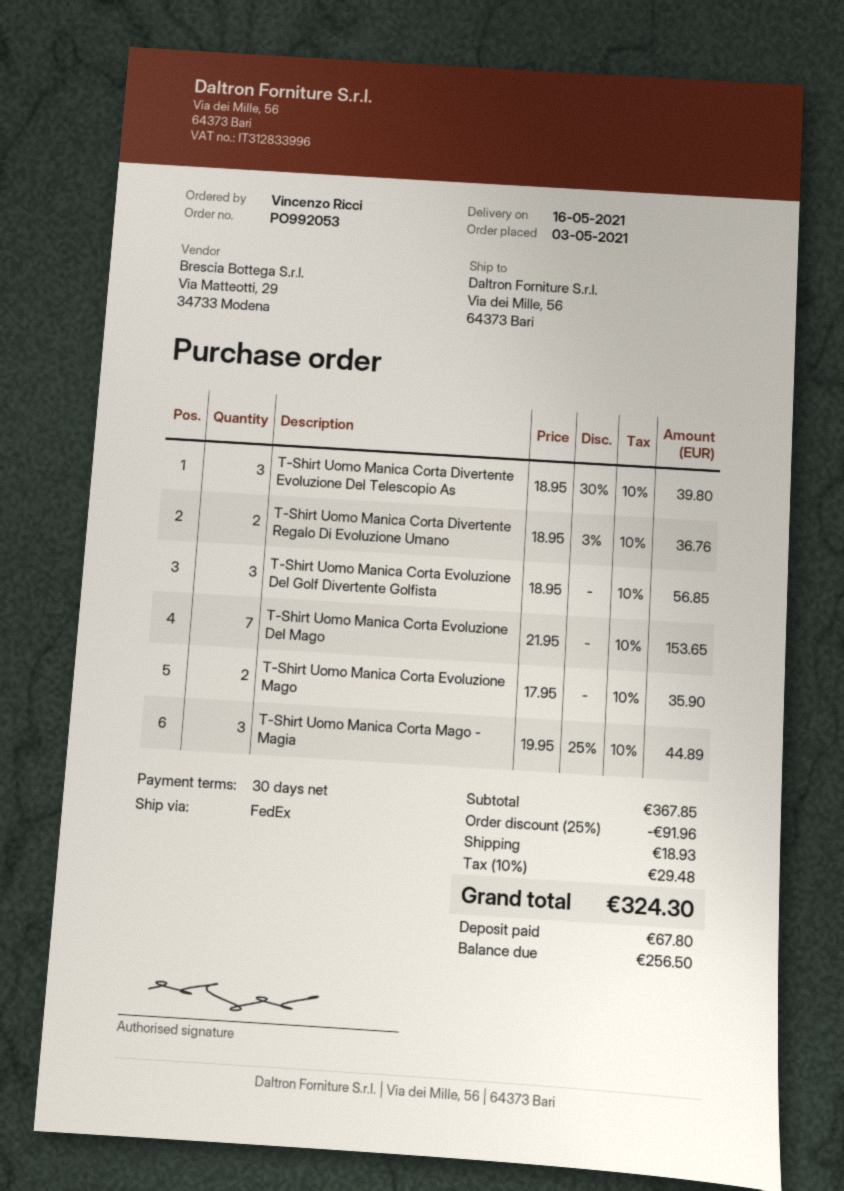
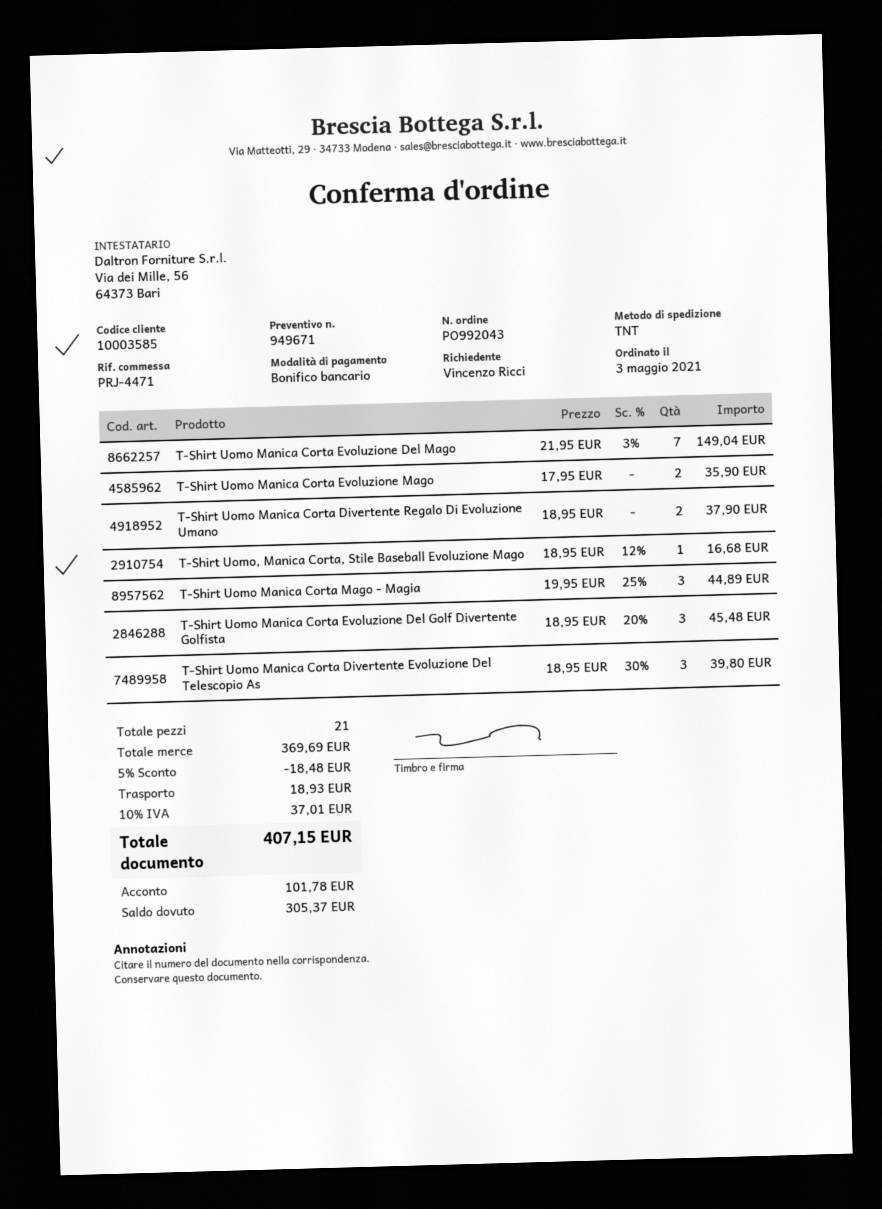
order number: PO992053 -> PO992043
shipping method: FedEx -> TNT
T-Shirt Uomo Manica Corta Divertente Regalo Di Evoluzione Umano: 2 x 18.95 - 3% = 36.76 -> 2 x 18.95 = 37.90
T-Shirt Uomo Manica Corta Evoluzione Del Golf Divertente Golfista: 3 x 18.95 = 56.85 -> 3 x 18.95 - 20% = 45.48
T-Shirt Uomo Manica Corta Evoluzione Del Mago: 7 x 21.95 = 153.65 -> 7 x 21.95 - 3% = 149.04
T-Shirt Uomo, Manica Corta, Stile Baseball Evoluzione Mago: none -> 1 x 18.95 - 12% = 16.68
subtotal: 367.85 -> 369.69
discount: 25% = 91.96 -> 5% = 18.48
tax: 10% = 29.48 -> 10% = 37.01
total: 324.30 -> 407.15
deposit: 67.80 -> 101.78
balance: 256.50 -> 305.37

